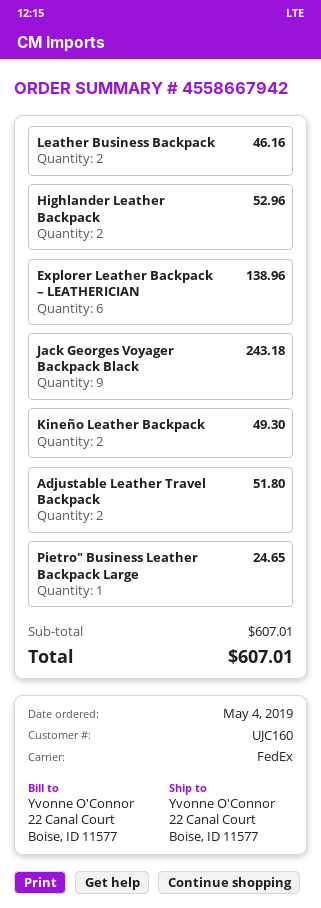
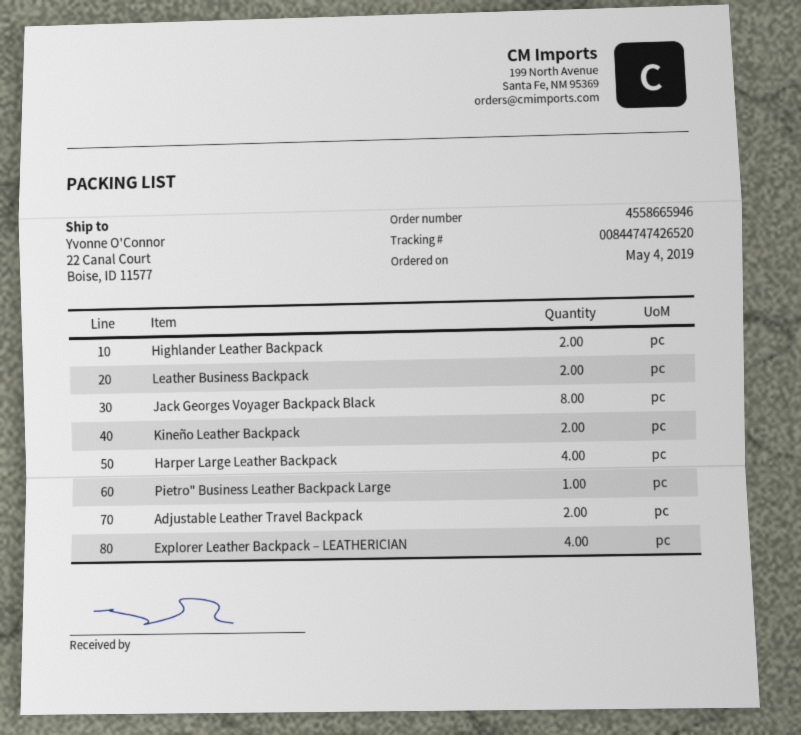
order number: 4558667942 -> 4558665946
Explorer Leather Backpack – LEATHERICIAN: 6 -> 4
Jack Georges Voyager Backpack Black: 9 -> 8
Harper Large Leather Backpack: none -> 4

